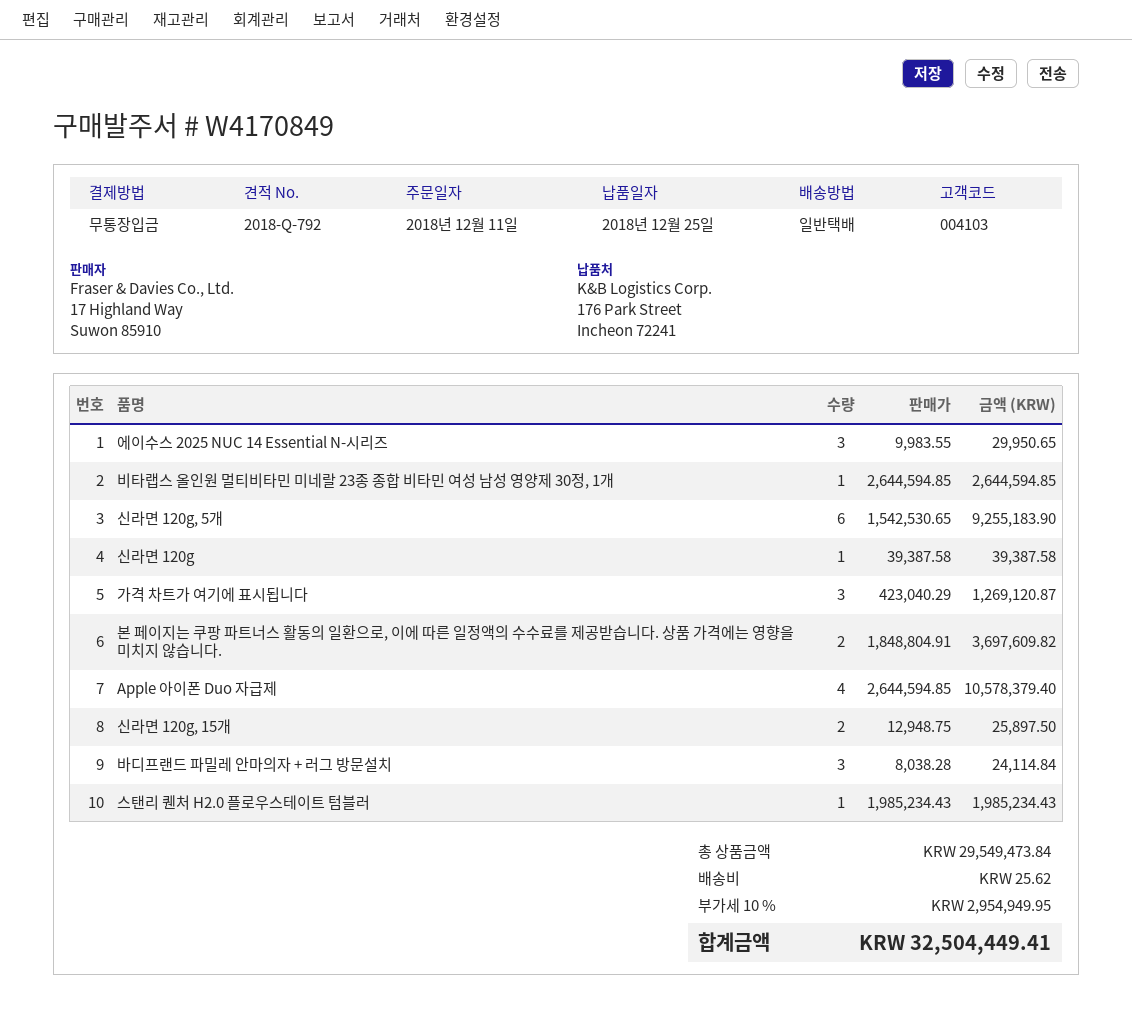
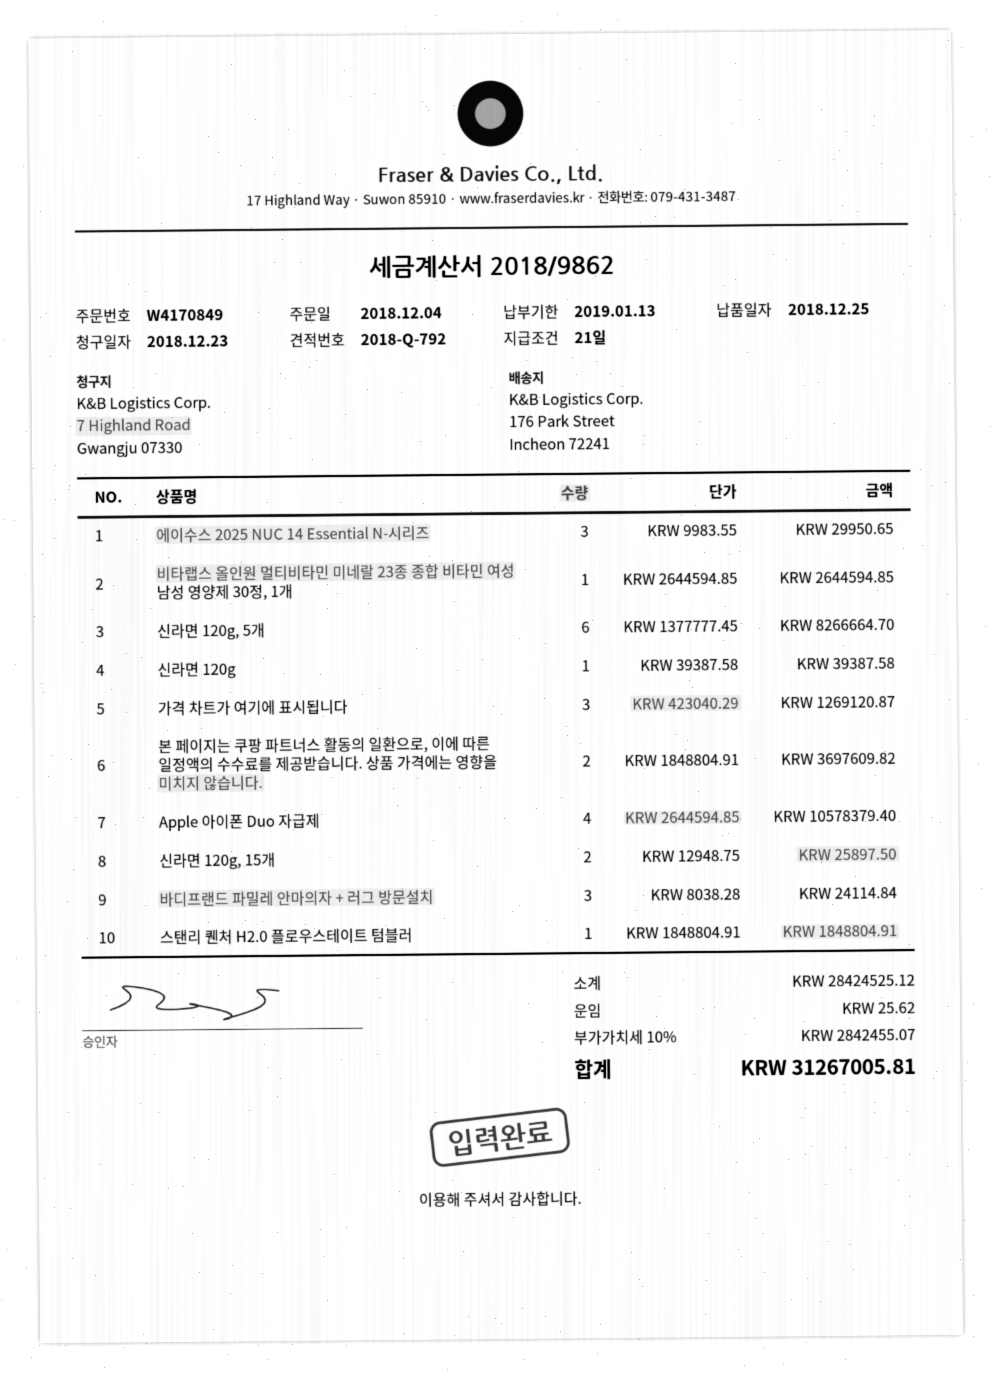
order date: 2018-12-11 -> 2018-12-04
신라면 120g, 5개: 6 x 1542530.65 = 9255183.90 -> 6 x 1377777.45 = 8266664.70
스탠리 퀜처 H2.0 플로우스테이트 텀블러: 1 x 1985234.43 = 1985234.43 -> 1 x 1848804.91 = 1848804.91
subtotal: 29549473.84 -> 28424525.12
tax: 10% = 2954949.95 -> 10% = 2842455.07
total: 32504449.41 -> 31267005.81

